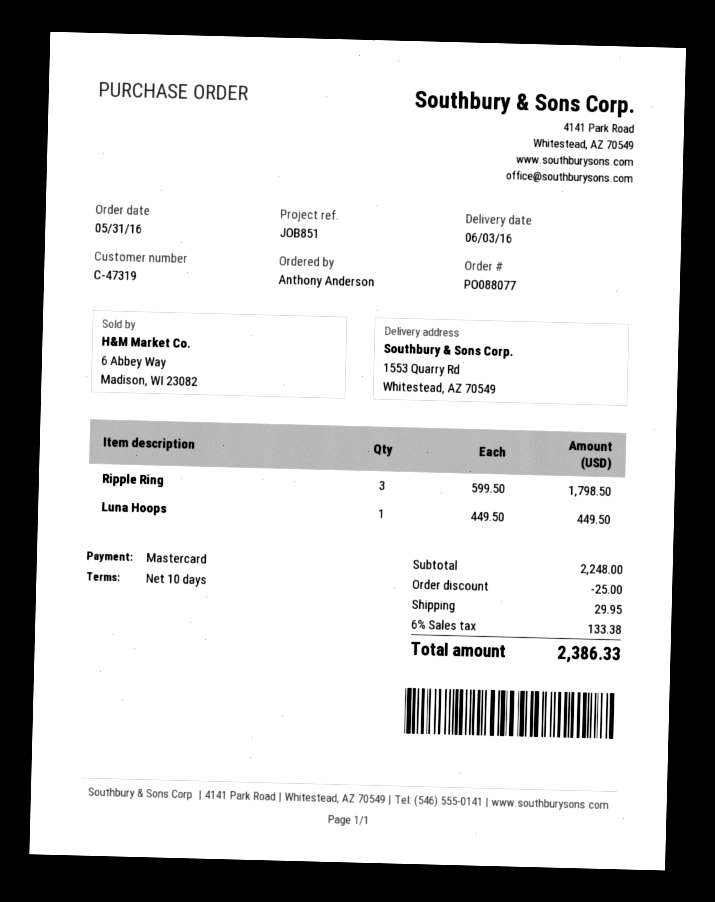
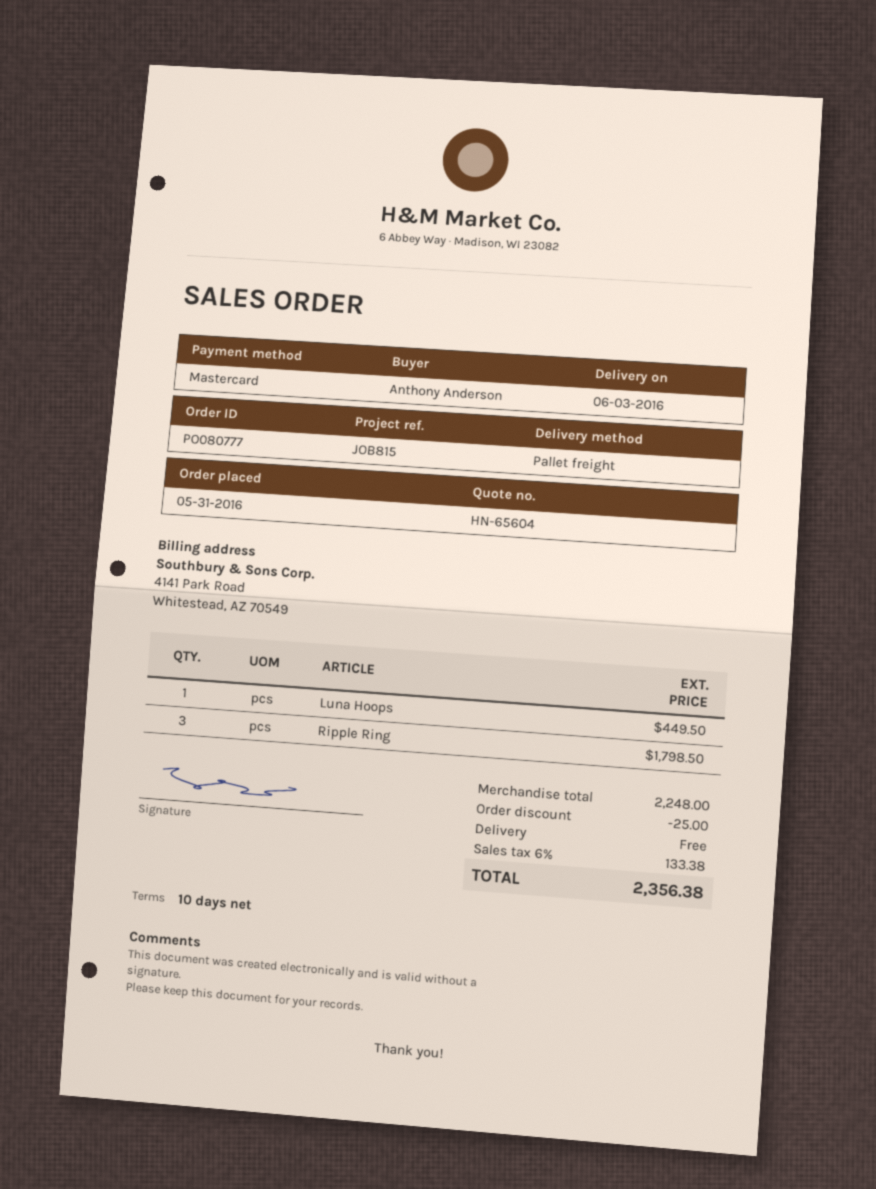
order number: PO088077 -> PO080777
reference: JOB851 -> JOB815
shipping: 29.95 -> 0.00
total: 2386.33 -> 2356.38

